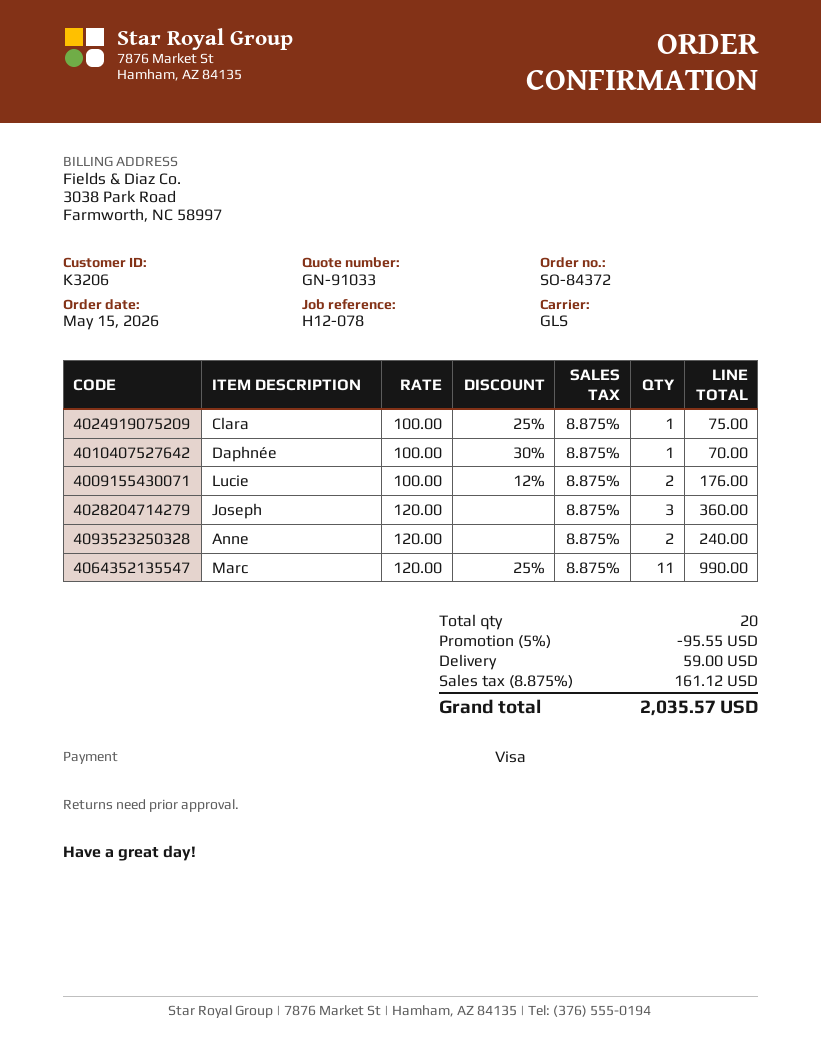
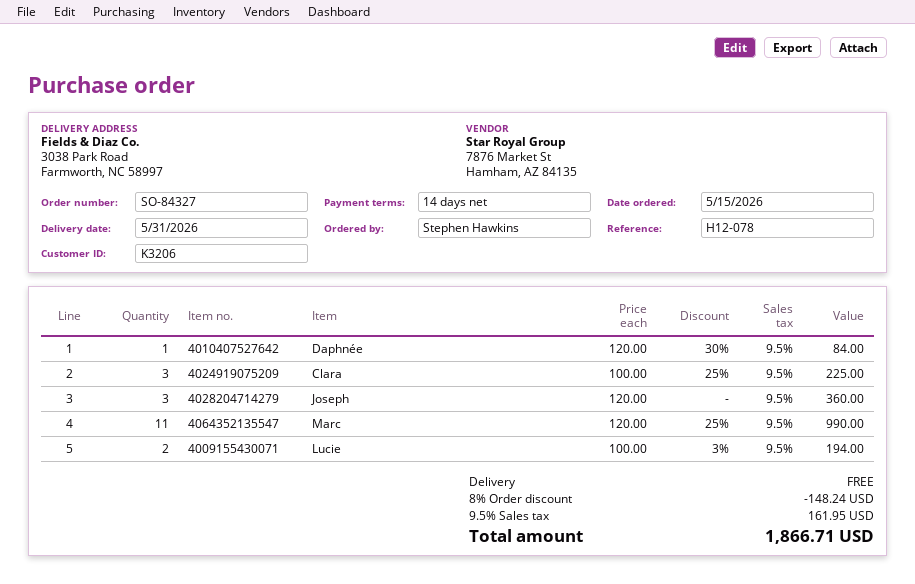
order number: SO-84372 -> SO-84327
Clara: 1 x 100.00 - 25% = 75.00 -> 3 x 100.00 - 25% = 225.00
Daphnée: 1 x 100.00 - 30% = 70.00 -> 1 x 120.00 - 30% = 84.00
Lucie: 2 x 100.00 - 12% = 176.00 -> 2 x 100.00 - 3% = 194.00
Anne: 2 x 120.00 = 240.00 -> none
discount: 5% = 95.55 -> 8% = 148.24
shipping: 59.00 -> 0.00
tax: 8.875% = 161.12 -> 9.5% = 161.95
total: 2035.57 -> 1866.71

